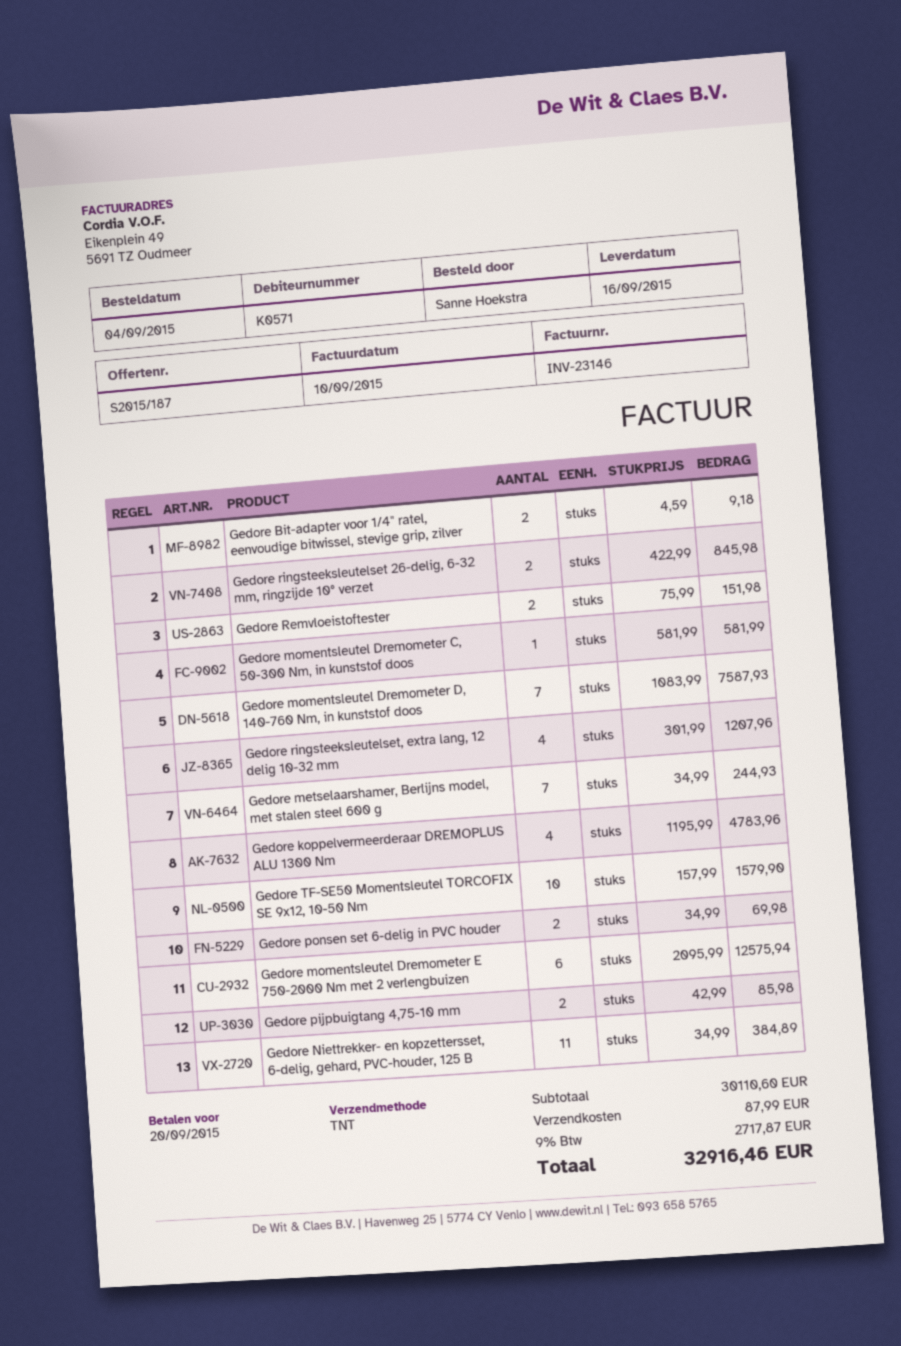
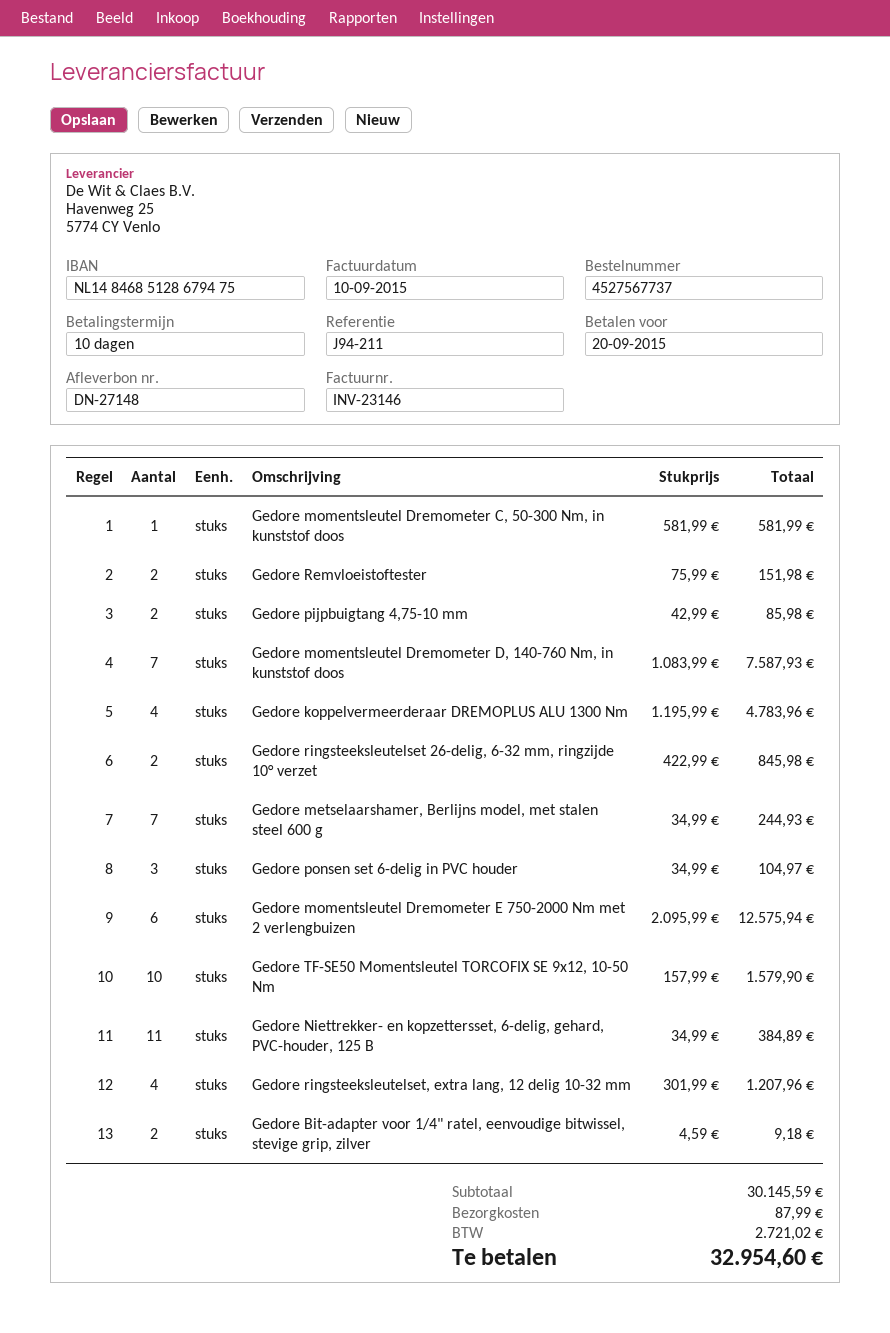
Gedore ponsen set 6-delig in PVC houder: 2 x 34.99 = 69.98 -> 3 x 34.99 = 104.97
subtotal: 30110.60 -> 30145.59
tax: 2717.87 -> 2721.02
total: 32916.46 -> 32954.60

